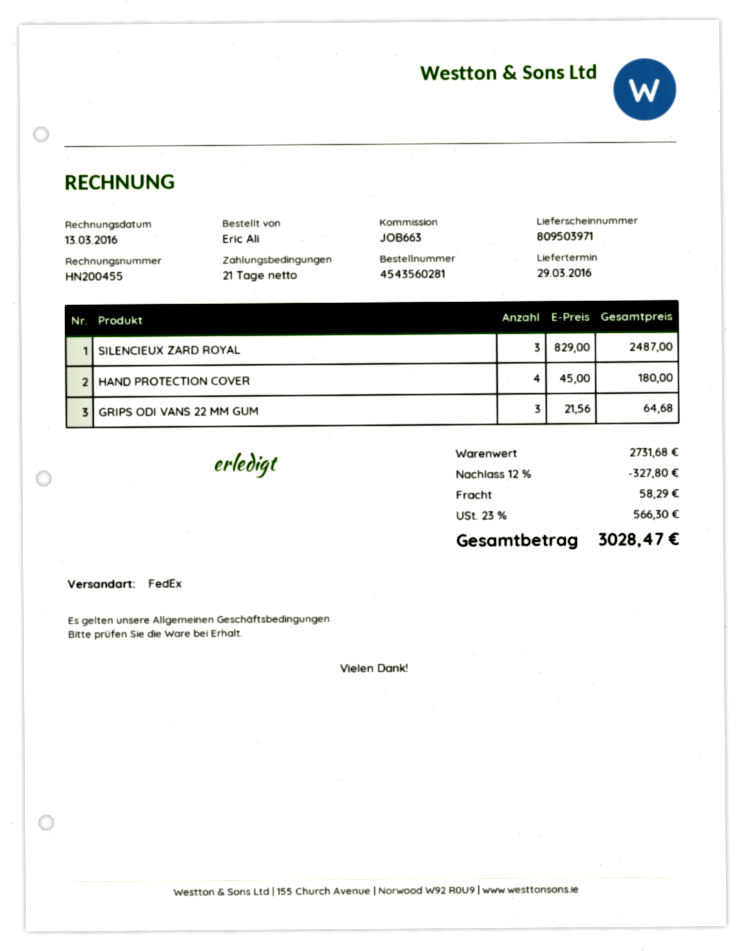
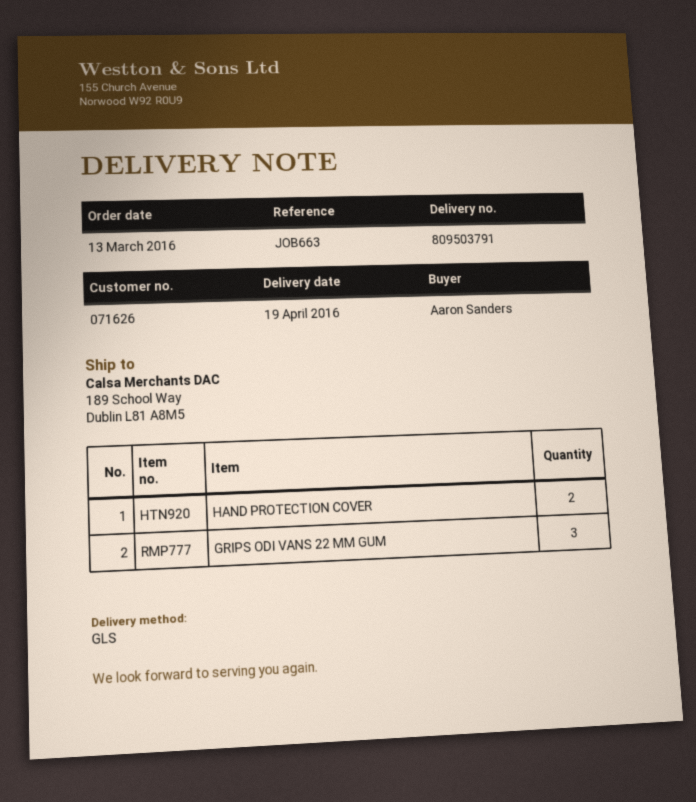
delivery note number: 809503971 -> 809503791
delivery date: 2016-03-29 -> 2016-04-19
ordered by: Eric Ali -> Aaron Sanders
shipping method: FedEx -> GLS
SILENCIEUX ZARD ROYAL: 3 -> none
HAND PROTECTION COVER: 4 -> 2

